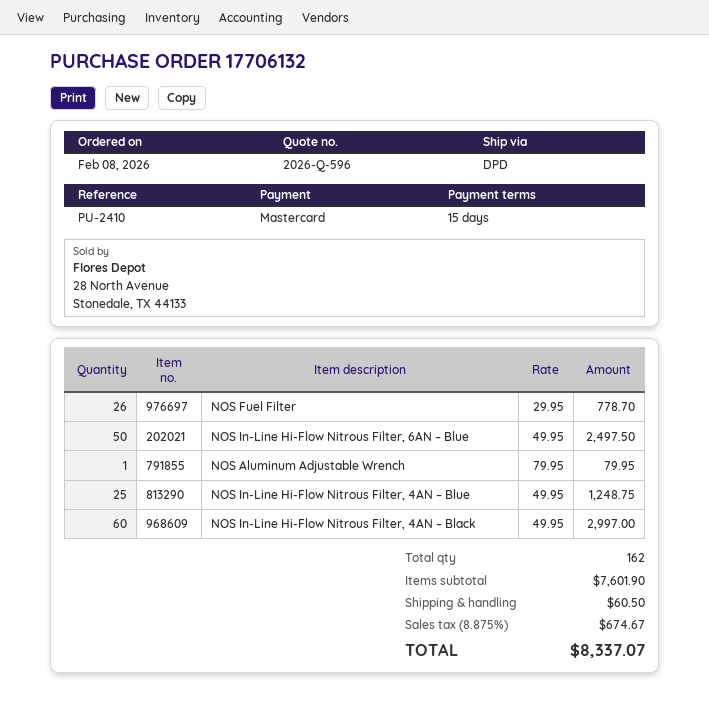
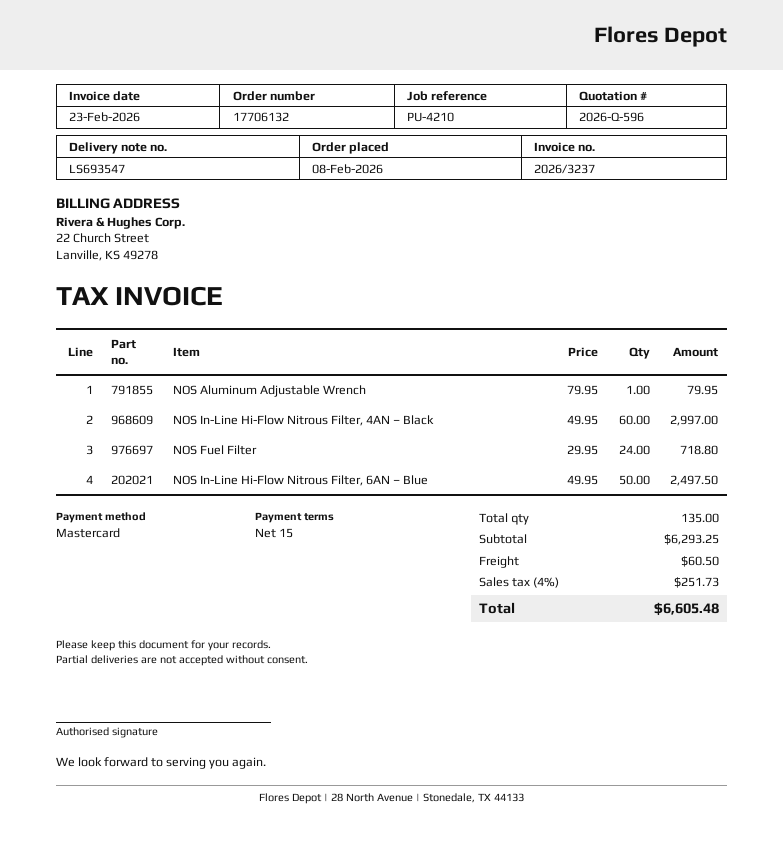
reference: PU-2410 -> PU-4210
NOS Fuel Filter: 26 x 29.95 = 778.70 -> 24 x 29.95 = 718.80
NOS In-Line Hi-Flow Nitrous Filter, 4AN – Blue: 25 x 49.95 = 1248.75 -> none
total quantity: 162 -> 135
subtotal: 7601.90 -> 6293.25
tax: 8.875% = 674.67 -> 4% = 251.73
total: 8337.07 -> 6605.48

